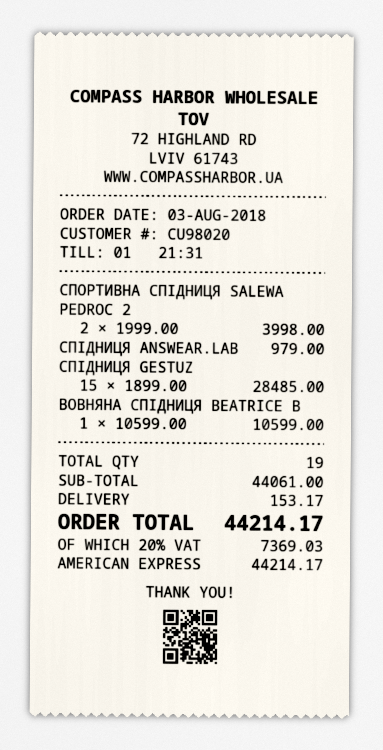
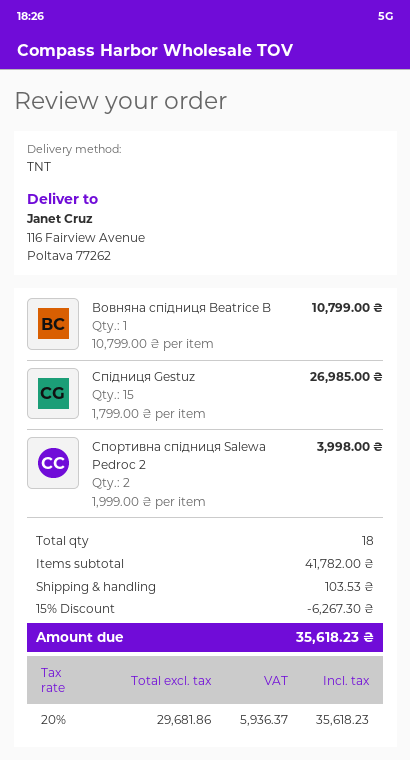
СПІДНИЦЯ ANSWEAR.LAB: 1 x 979.00 = 979.00 -> none
СПІДНИЦЯ GESTUZ: 15 x 1899.00 = 28485.00 -> 15 x 1799.00 = 26985.00
ВОВНЯНА СПІДНИЦЯ BEATRICE B: 1 x 10599.00 = 10599.00 -> 1 x 10799.00 = 10799.00
total quantity: 19 -> 18
subtotal: 44061.00 -> 41782.00
discount: none -> 15% = 6267.30
shipping: 153.17 -> 103.53
tax: 20% = 7369.03 -> 20% = 5936.37
total: 44214.17 -> 35618.23

